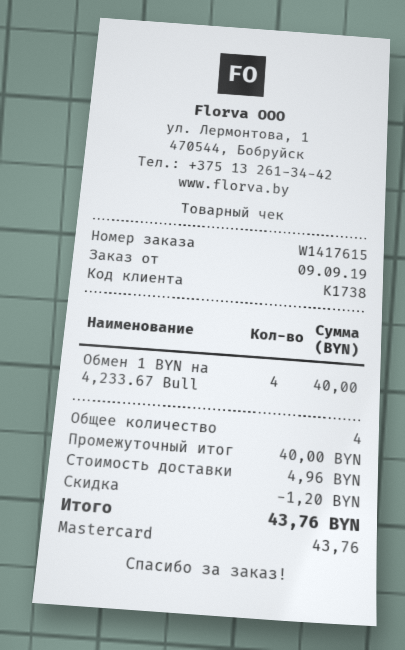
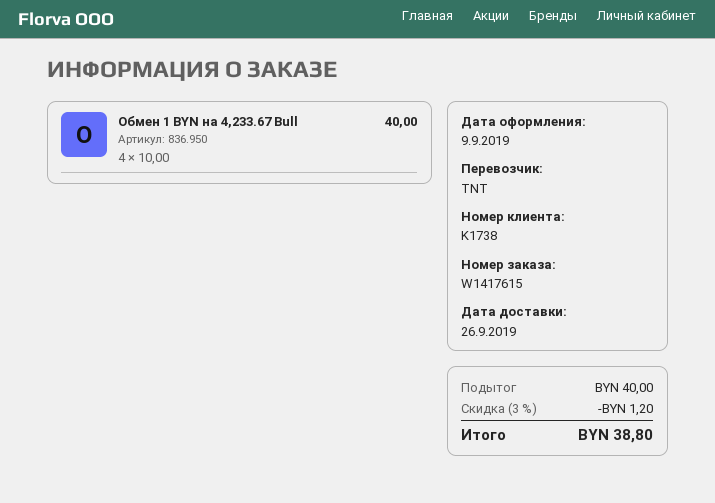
shipping: 4.96 -> none
total: 43.76 -> 38.80

